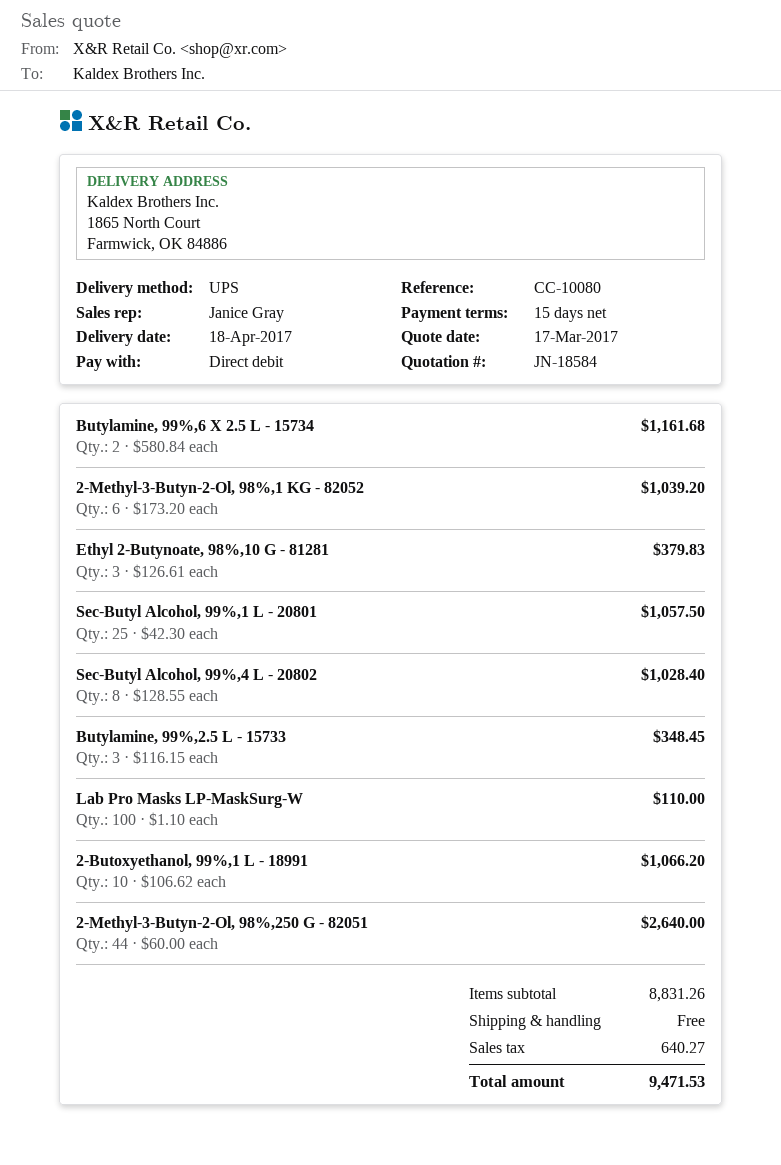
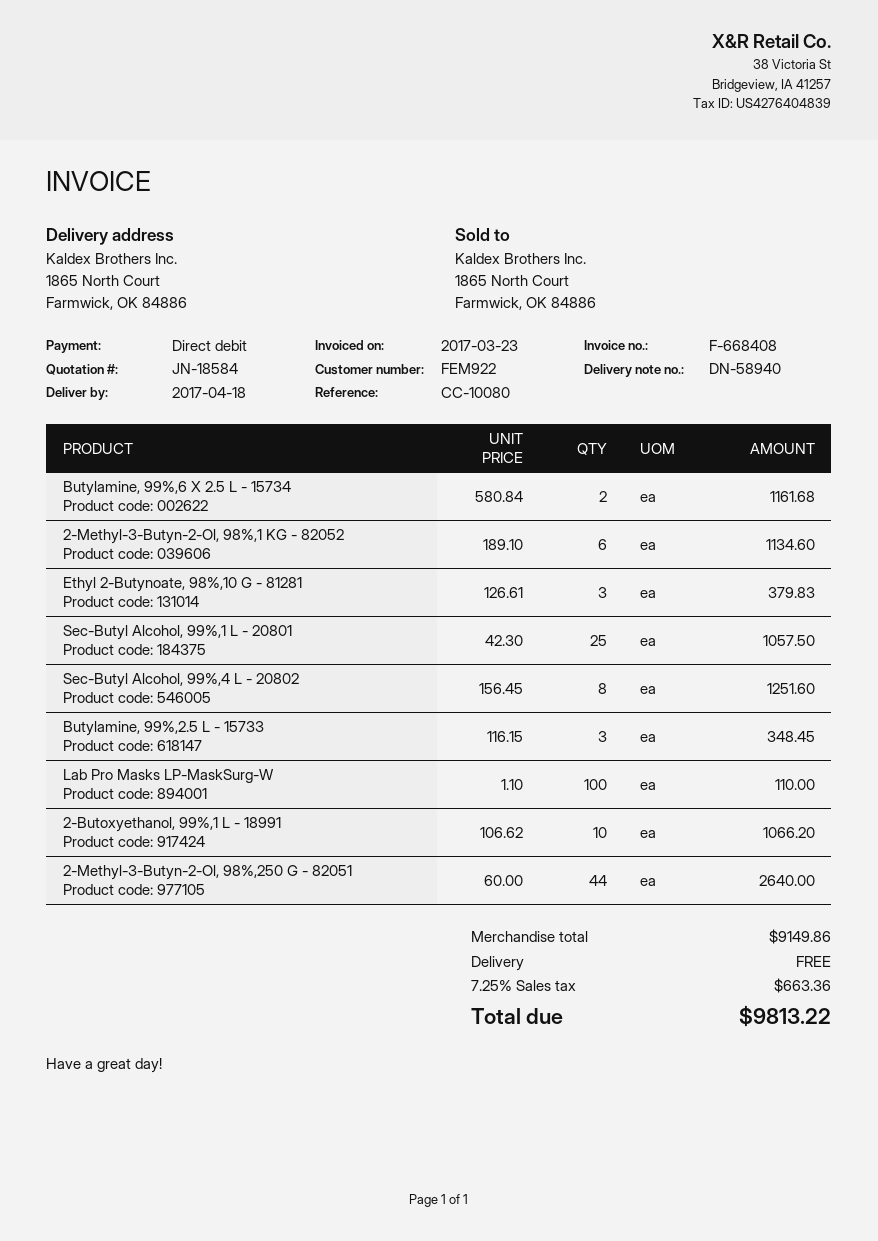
2-Methyl-3-Butyn-2-Ol, 98%,1 KG - 82052: 6 x 173.20 = 1039.20 -> 6 x 189.10 = 1134.60
Sec-Butyl Alcohol, 99%,4 L - 20802: 8 x 128.55 = 1028.40 -> 8 x 156.45 = 1251.60
subtotal: 8831.26 -> 9149.86
tax: 640.27 -> 663.36
total: 9471.53 -> 9813.22

